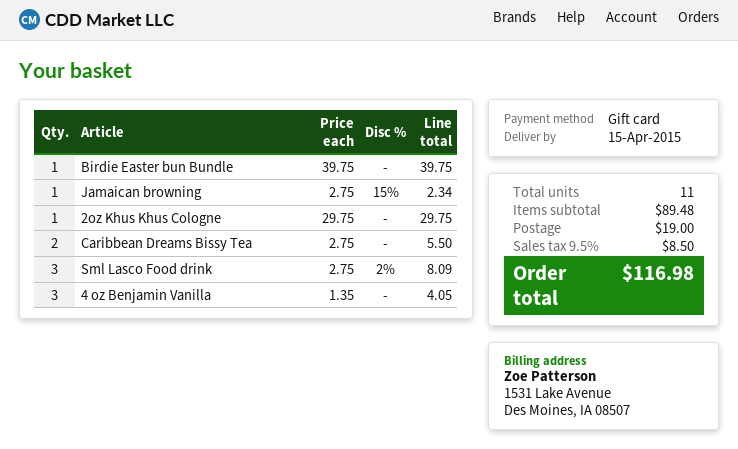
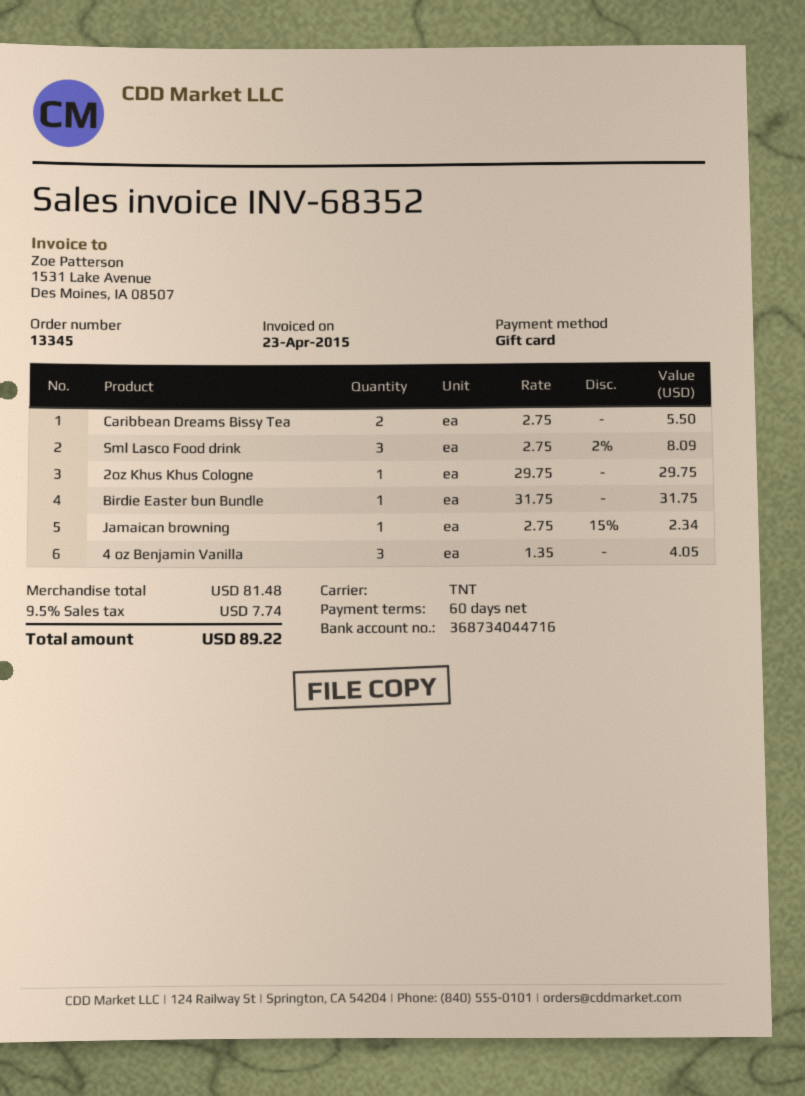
Birdie Easter bun Bundle: 1 x 39.75 = 39.75 -> 1 x 31.75 = 31.75
subtotal: 89.48 -> 81.48
shipping: 19.00 -> none
tax: 9.5% = 8.50 -> 9.5% = 7.74
total: 116.98 -> 89.22

